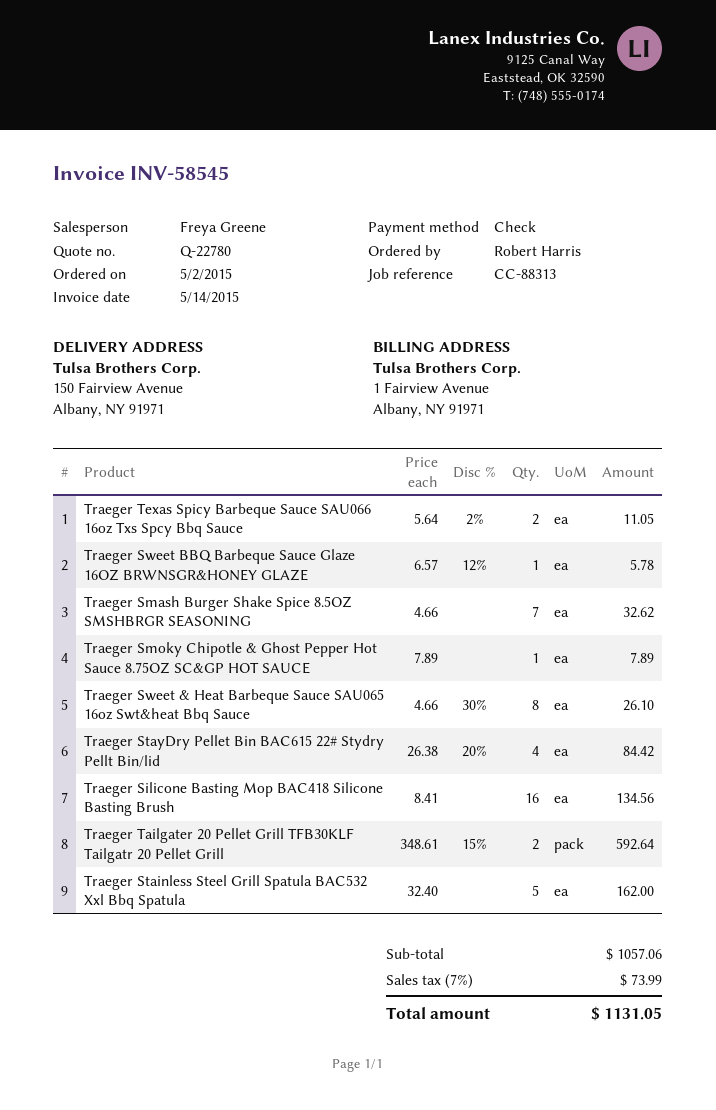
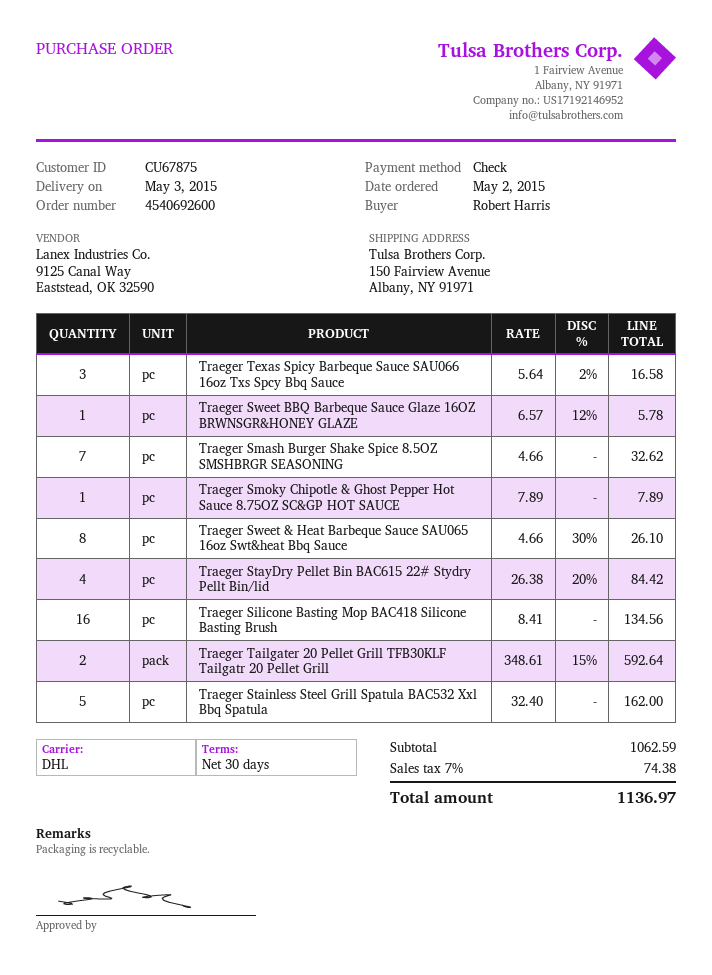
Traeger Texas Spicy Barbeque Sauce SAU066 16oz Txs Spcy Bbq Sauce: 2 x 5.64 - 2% = 11.05 -> 3 x 5.64 - 2% = 16.58
subtotal: 1057.06 -> 1062.59
tax: 7% = 73.99 -> 7% = 74.38
total: 1131.05 -> 1136.97

